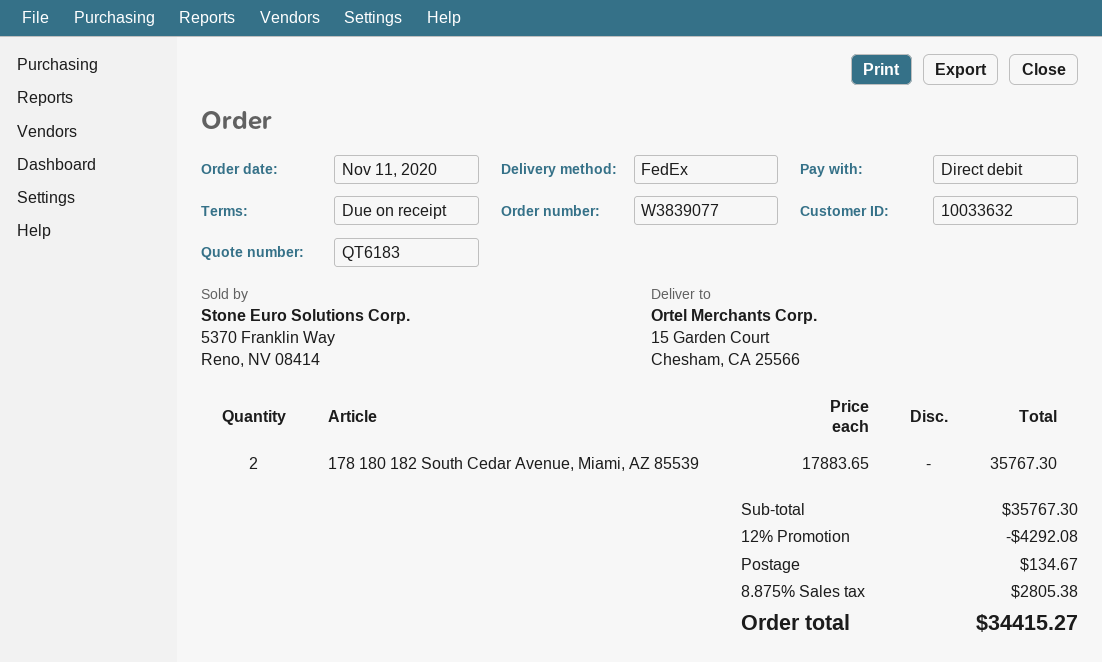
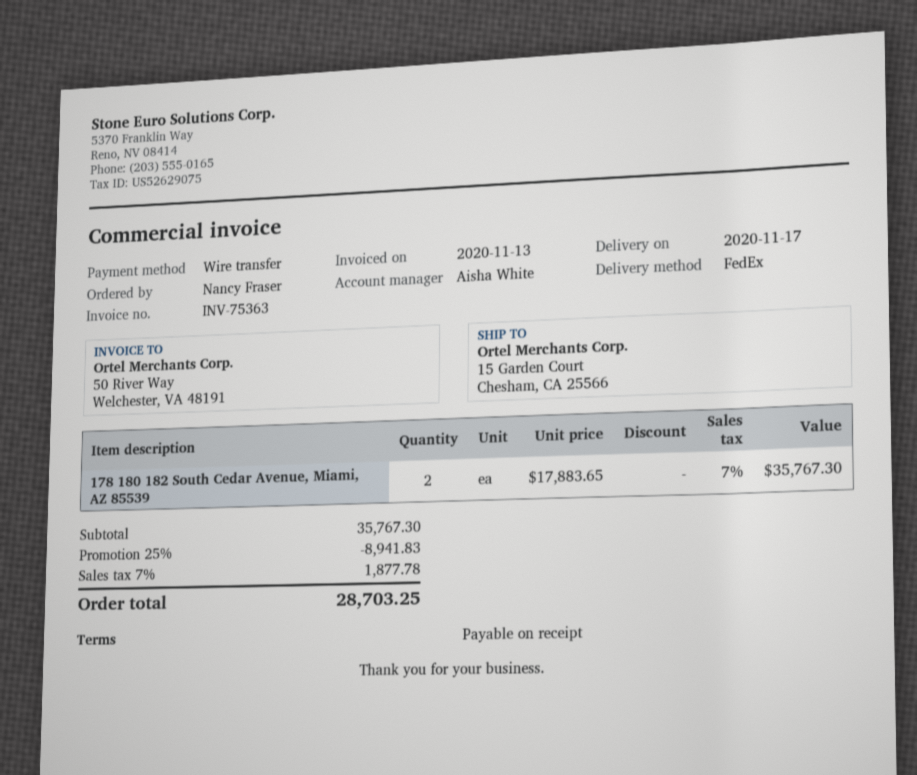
payment method: direct debit -> bank transfer
discount: 12% = 4292.08 -> 25% = 8941.83
shipping: 134.67 -> none
tax: 8.875% = 2805.38 -> 7% = 1877.78
total: 34415.27 -> 28703.25

